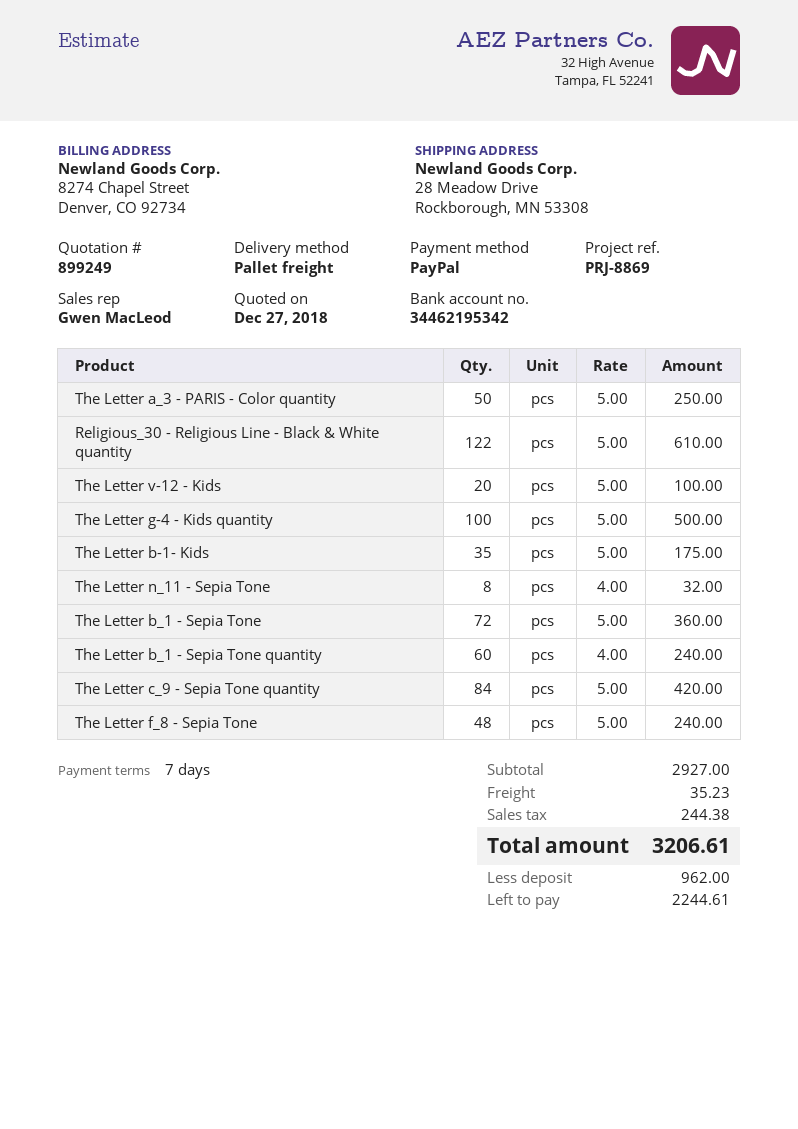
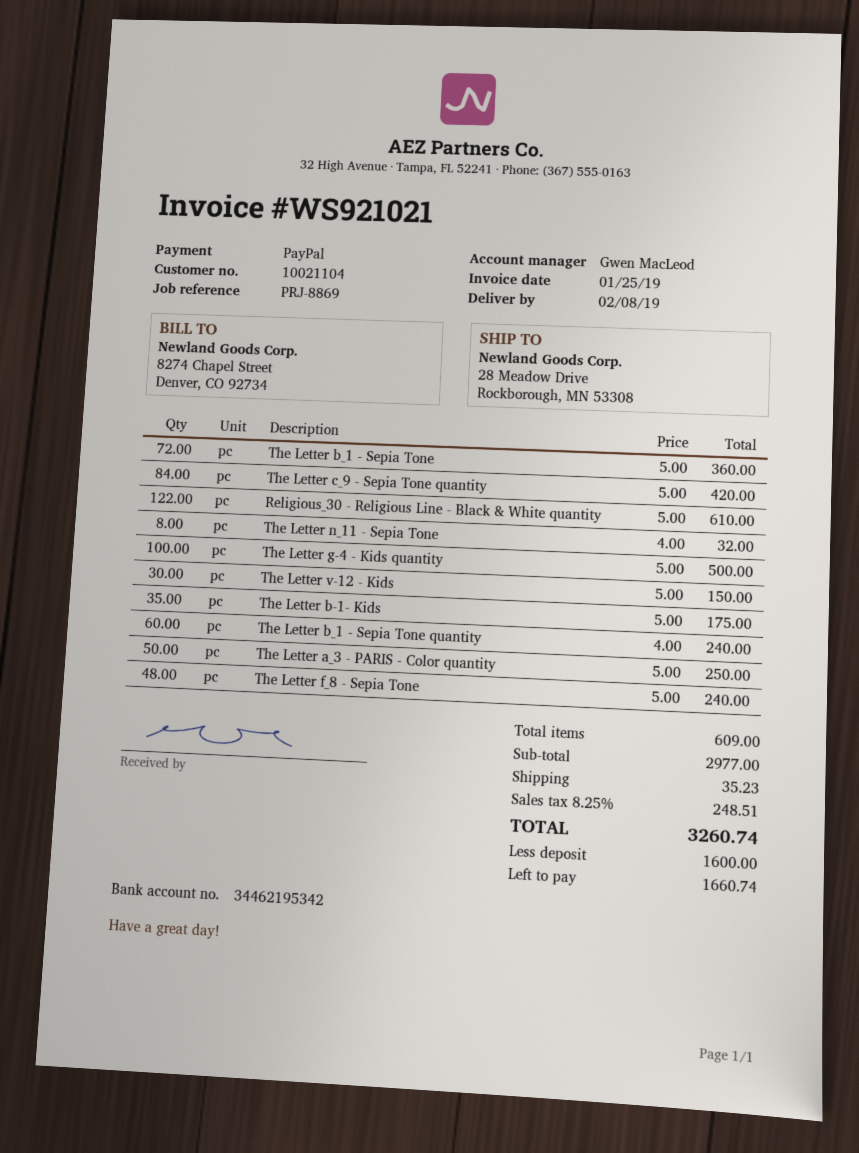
The Letter v-12 - Kids: 20 x 5.00 = 100.00 -> 30 x 5.00 = 150.00
subtotal: 2927.00 -> 2977.00
tax: 244.38 -> 248.51
total: 3206.61 -> 3260.74
deposit: 962.00 -> 1600.00
balance: 2244.61 -> 1660.74

